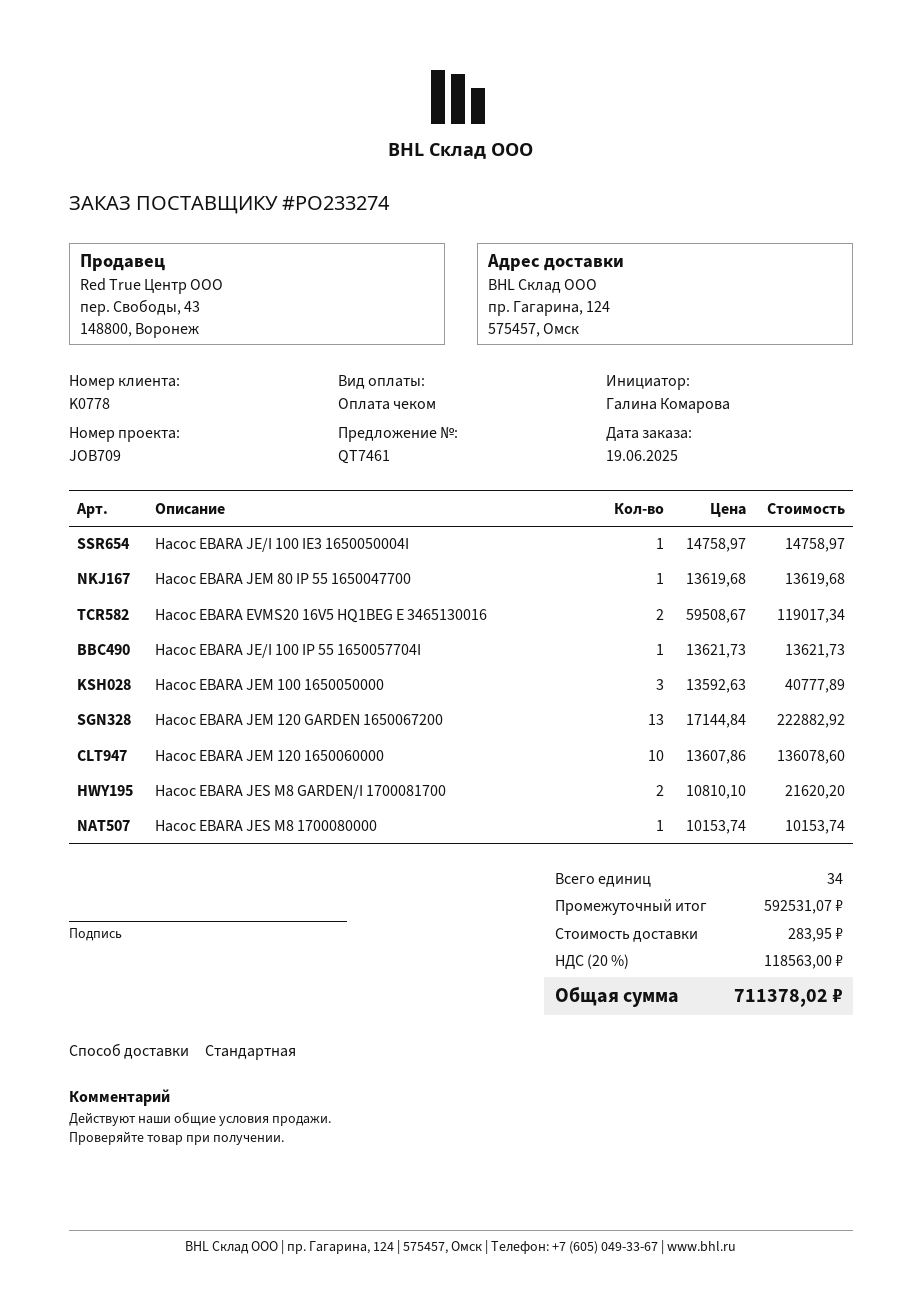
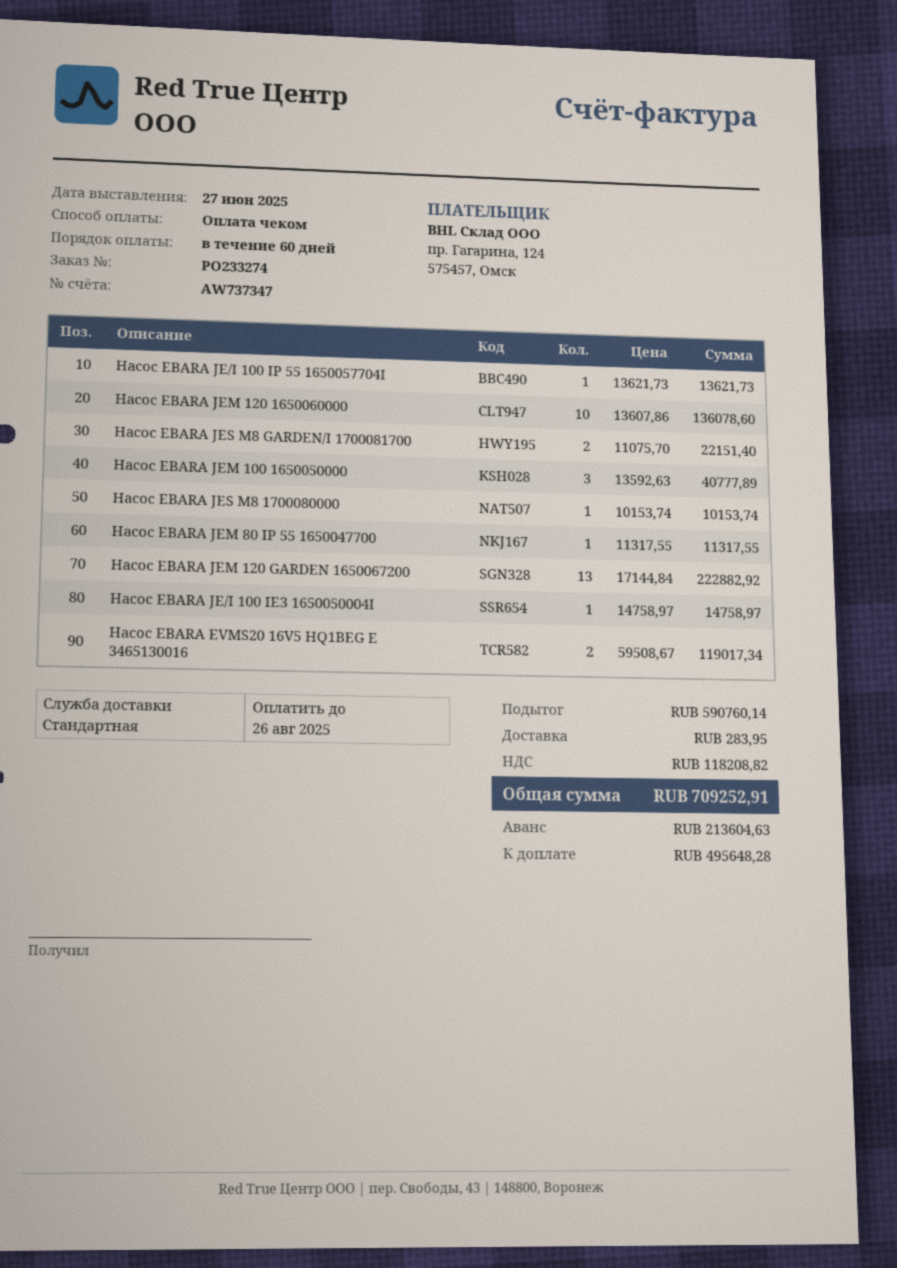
Насос EBARA JEM 80 IP 55 1650047700: 1 x 13619.68 = 13619.68 -> 1 x 11317.55 = 11317.55
Насос EBARA JES M8 GARDEN/I 1700081700: 2 x 10810.10 = 21620.20 -> 2 x 11075.70 = 22151.40
subtotal: 592531.07 -> 590760.14
tax: 118563.00 -> 118208.82
total: 711378.02 -> 709252.91

